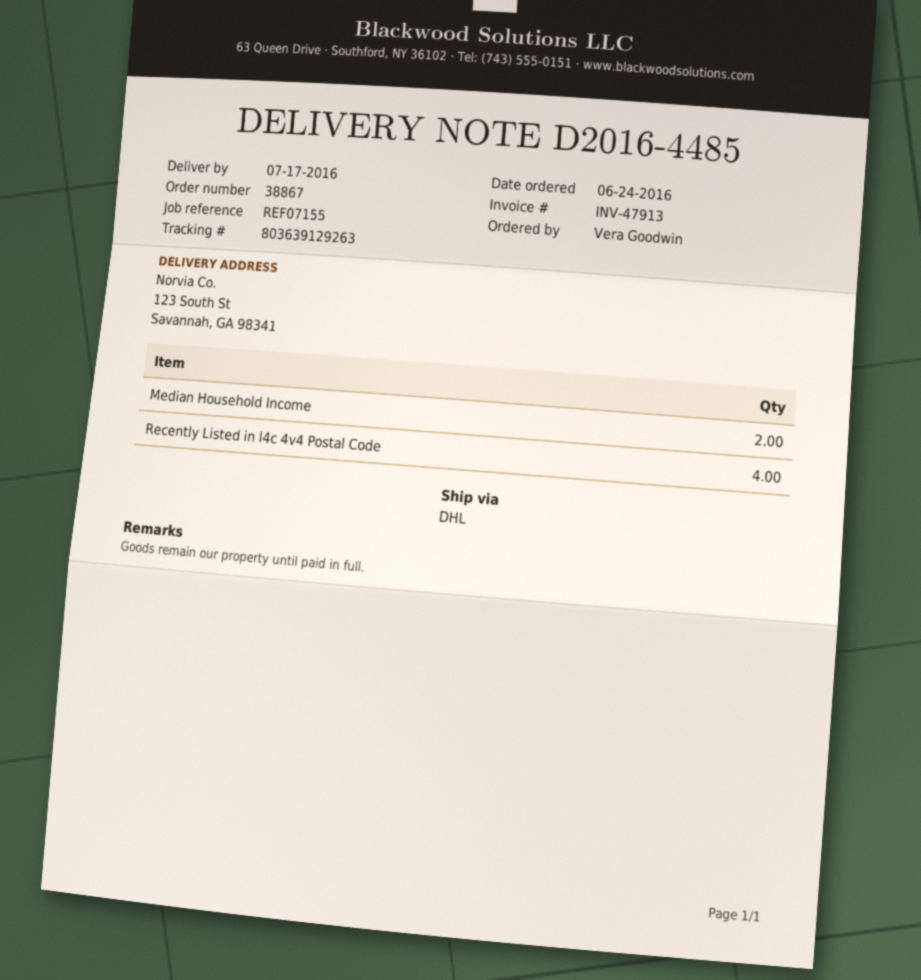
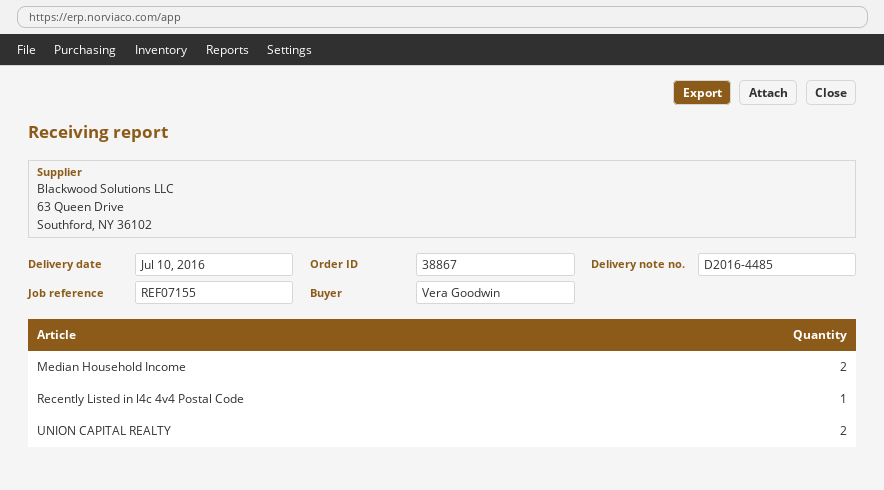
delivery date: 2016-07-17 -> 2016-07-10
Recently Listed in l4c 4v4 Postal Code: 4 -> 1
UNION CAPITAL REALTY: none -> 2

